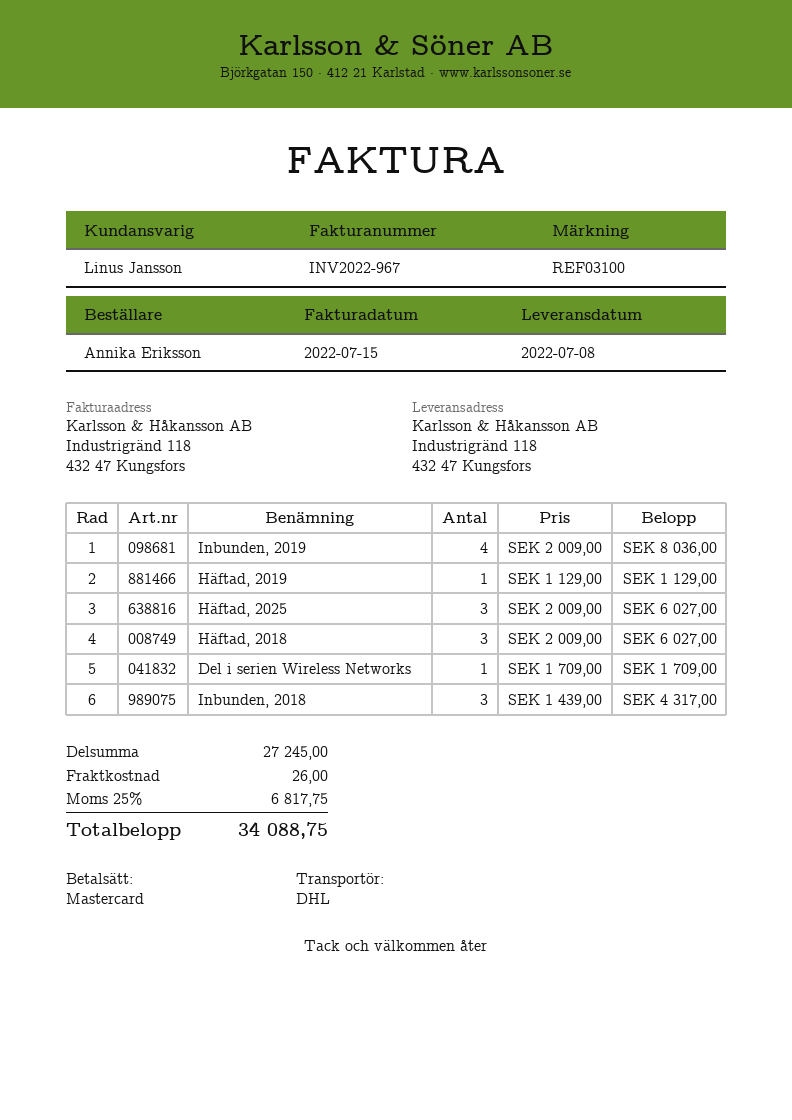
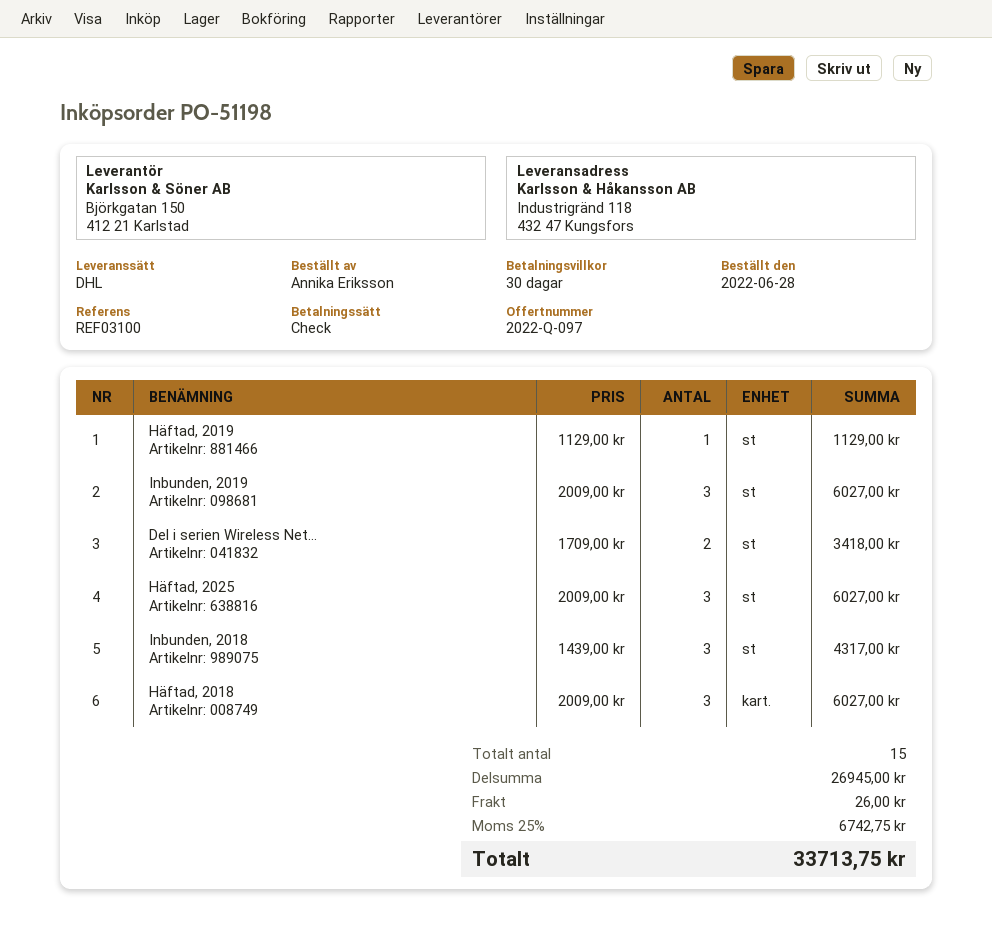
payment method: Mastercard -> cheque
Inbunden, 2019: 4 x 2009.00 = 8036.00 -> 3 x 2009.00 = 6027.00
Del i serien Wireless Networks: 1 x 1709.00 = 1709.00 -> 2 x 1709.00 = 3418.00
subtotal: 27245.00 -> 26945.00
tax: 25% = 6817.75 -> 25% = 6742.75
total: 34088.75 -> 33713.75

